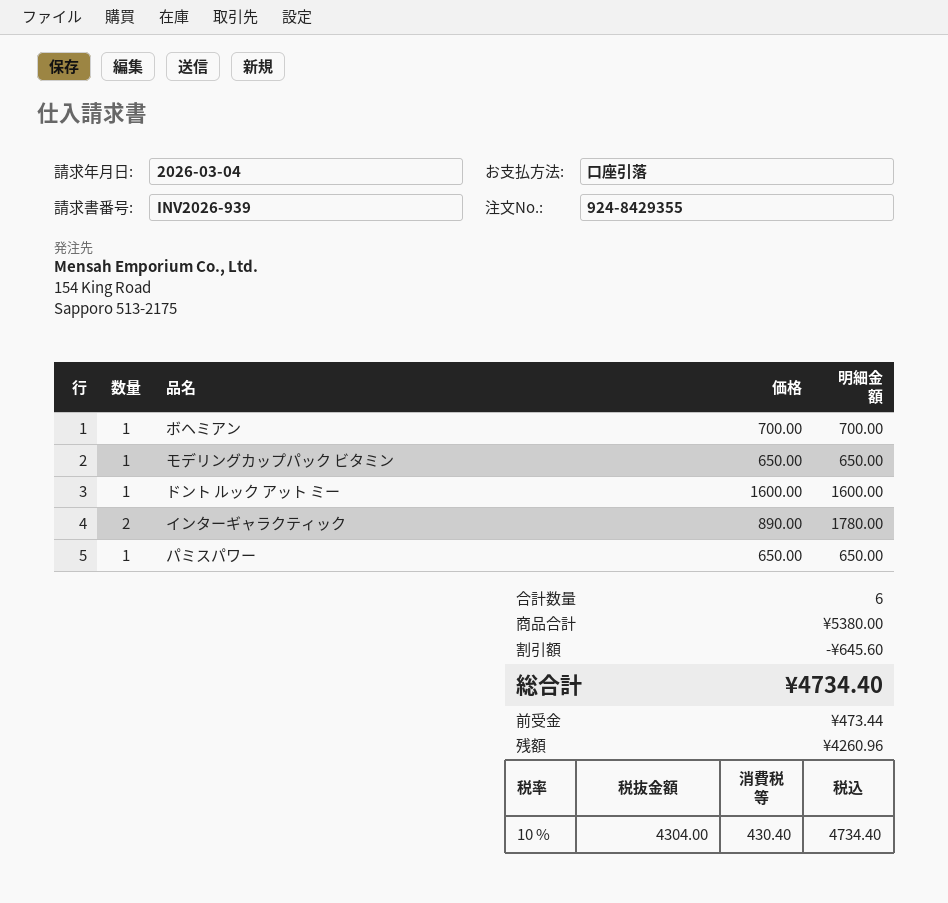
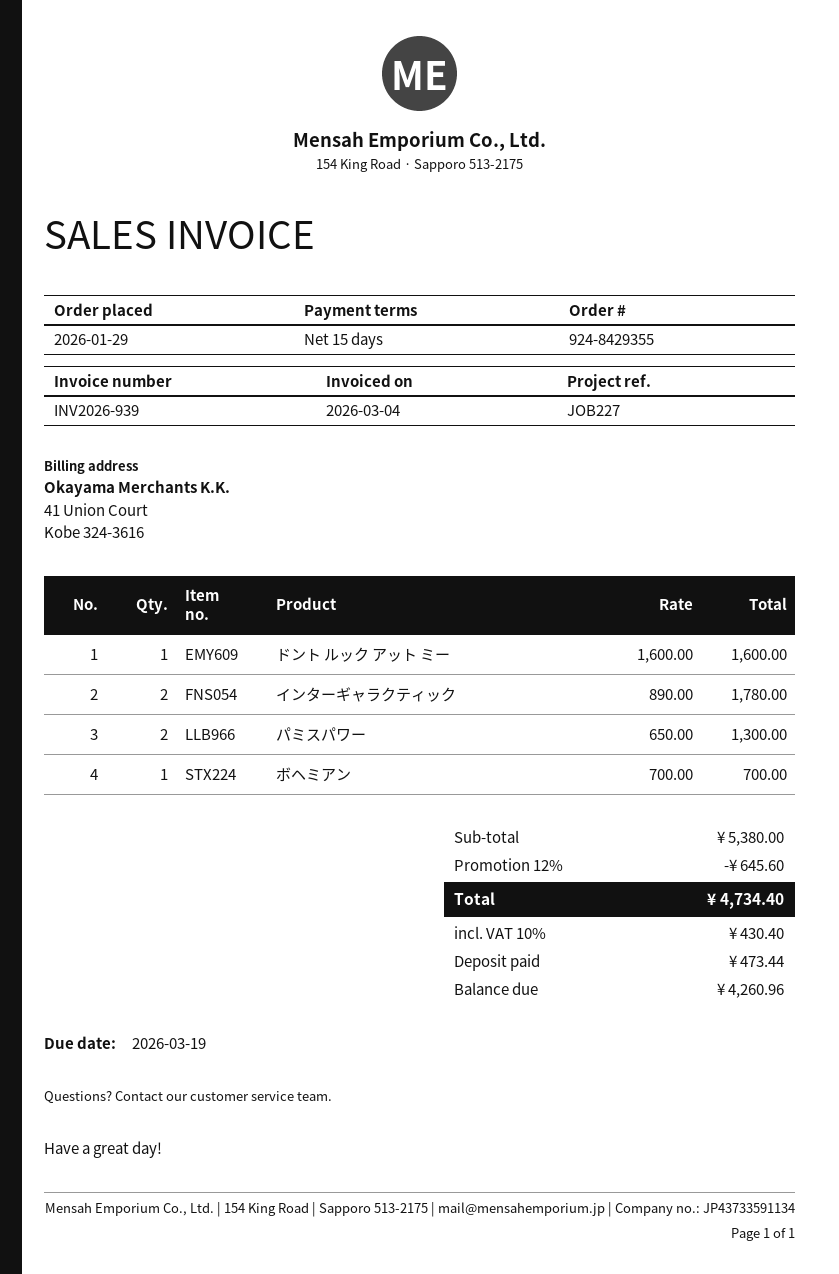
モデリングカップパック ビタミン: 1 x 650.00 = 650.00 -> none
パミスパワー: 1 x 650.00 = 650.00 -> 2 x 650.00 = 1300.00

